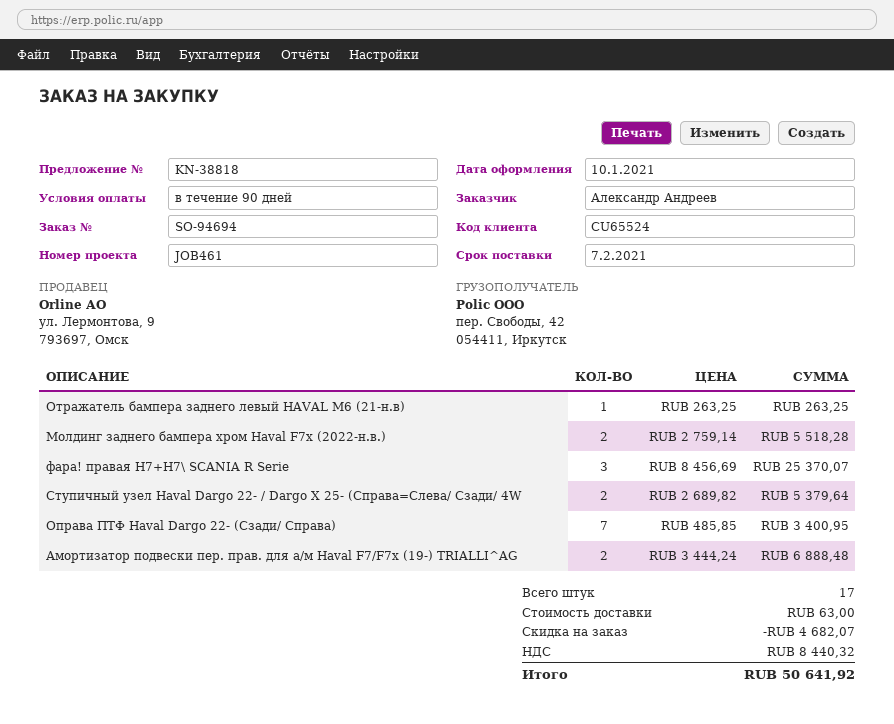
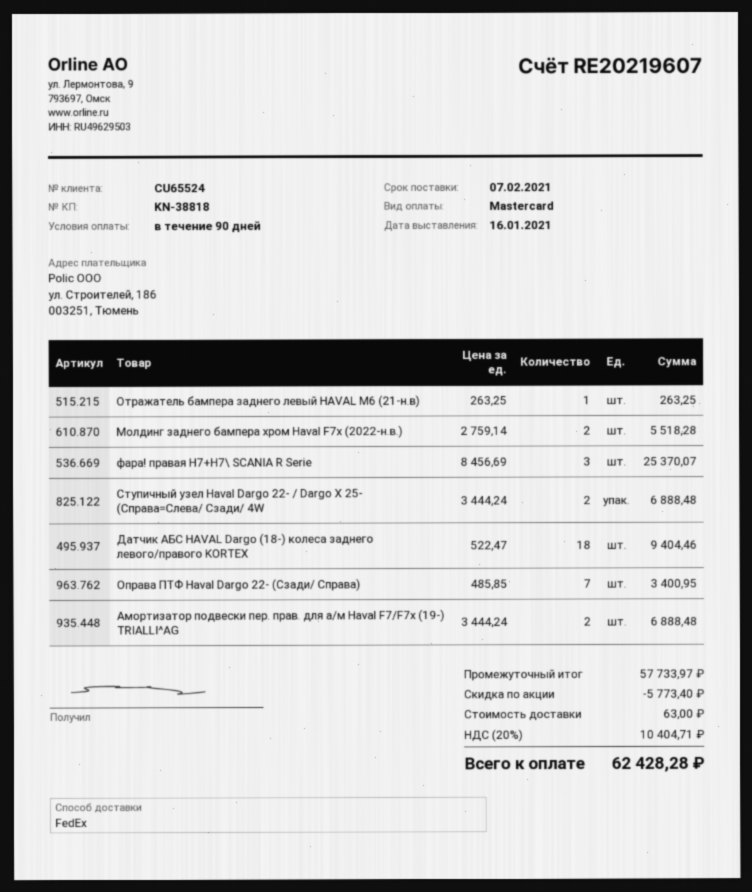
Ступичный узел Haval Dargo 22- / Dargo X 25- (Справа=Слева/ Сзади/ 4W: 2 x 2689.82 = 5379.64 -> 2 x 3444.24 = 6888.48
Датчик АБС HAVAL Dargo (18-) колеса заднего левого/правого KORTEX: none -> 18 x 522.47 = 9404.46
discount: 4682.07 -> 5773.40
tax: 8440.32 -> 10404.71
total: 50641.92 -> 62428.28

